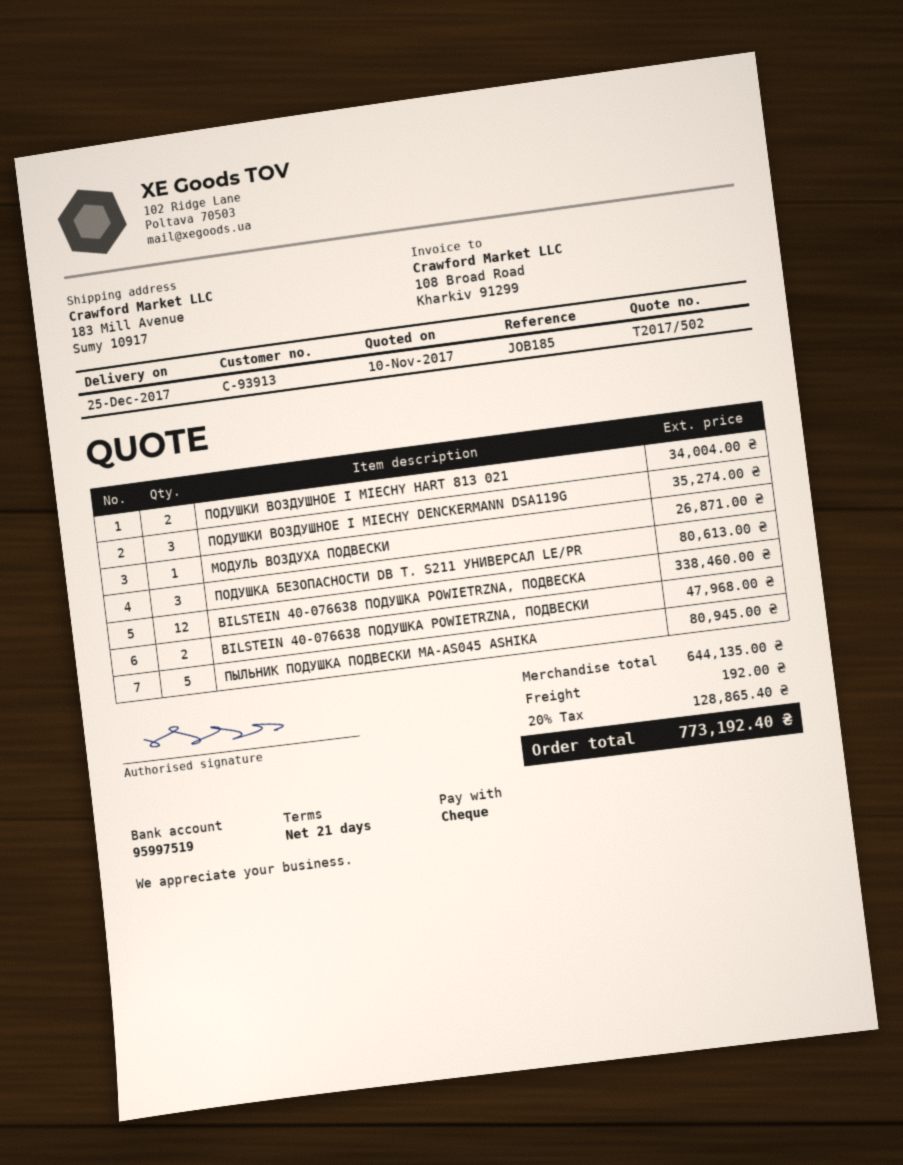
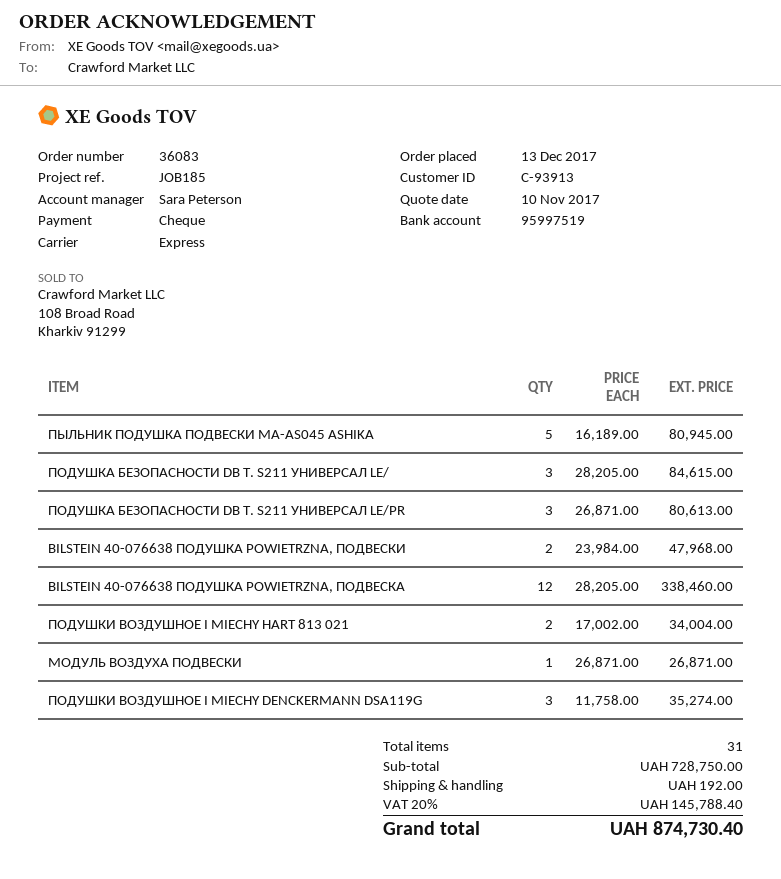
ПОДУШКА БЕЗОПАСНОСТИ DB T. S211 УНИВЕРСАЛ LE/: none -> 3 for 84615.00
subtotal: 644135.00 -> 728750.00
tax: 20% = 128865.40 -> 20% = 145788.40
total: 773192.40 -> 874730.40

